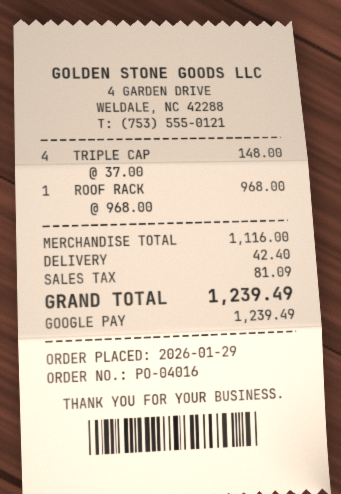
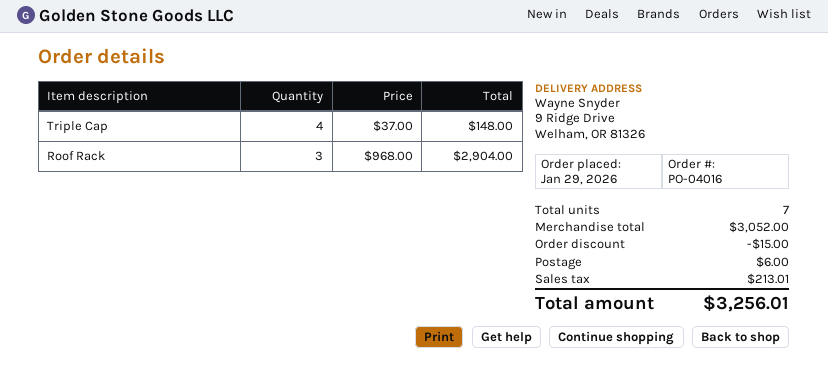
ROOF RACK: 1 x 968.00 = 968.00 -> 3 x 968.00 = 2904.00
subtotal: 1116.00 -> 3052.00
discount: none -> 15.00
shipping: 42.40 -> 6.00
tax: 81.09 -> 213.01
total: 1239.49 -> 3256.01

